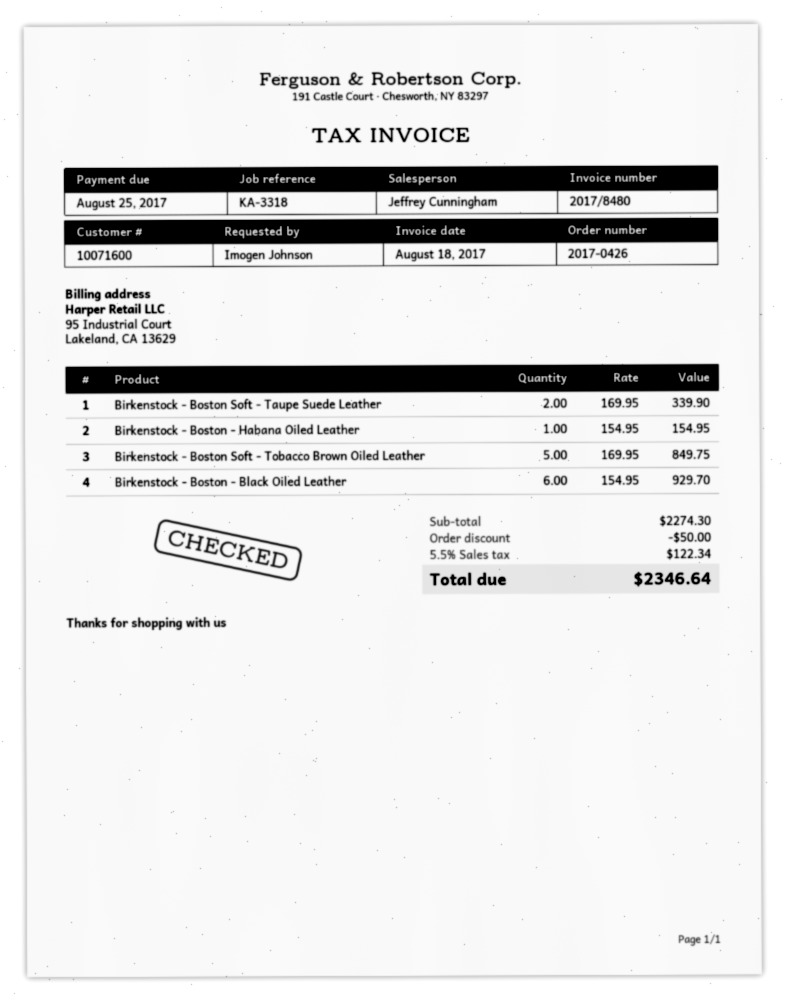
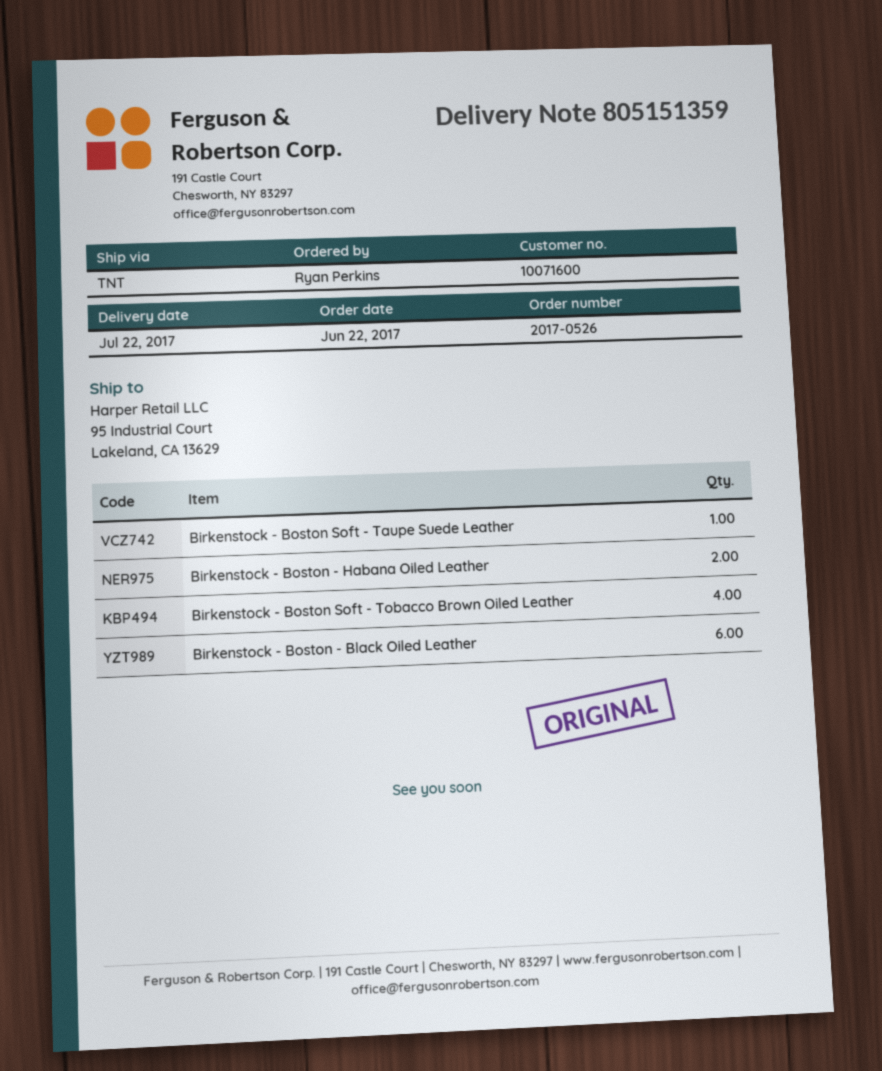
order number: 2017-0426 -> 2017-0526
ordered by: Imogen Johnson -> Ryan Perkins
Birkenstock - Boston Soft - Taupe Suede Leather: 2 -> 1
Birkenstock - Boston - Habana Oiled Leather: 1 -> 2
Birkenstock - Boston Soft - Tobacco Brown Oiled Leather: 5 -> 4

